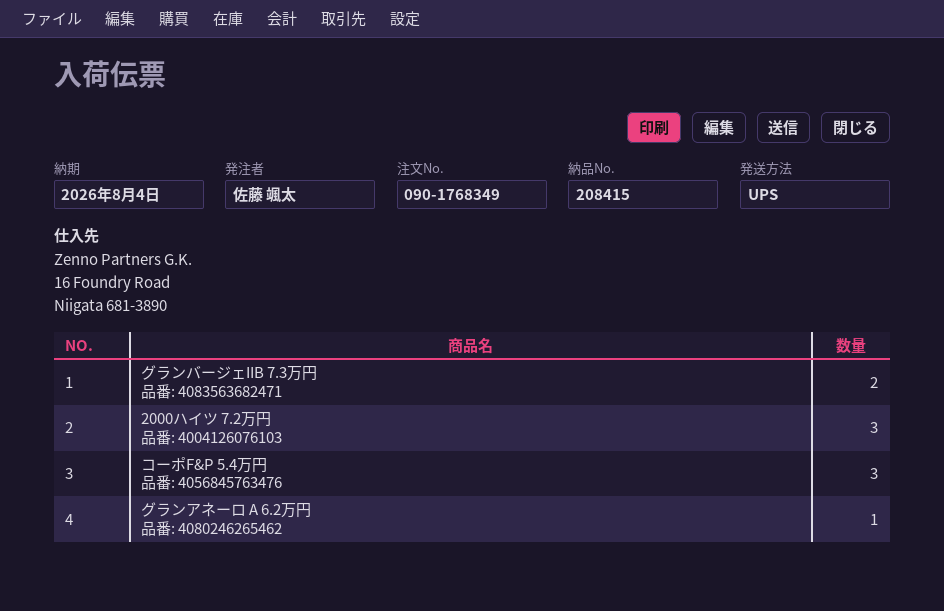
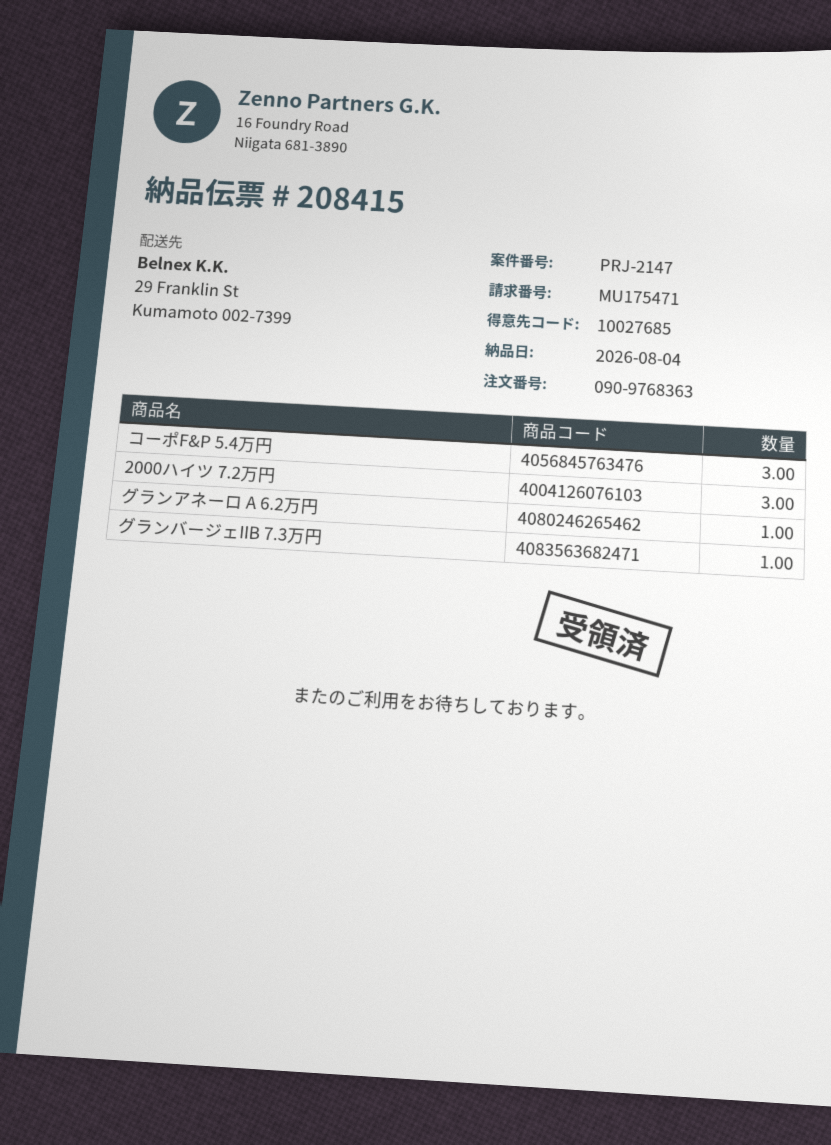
order number: 090-1768349 -> 090-9768363
グランバージェIIB 7.3万円: 2 -> 1

